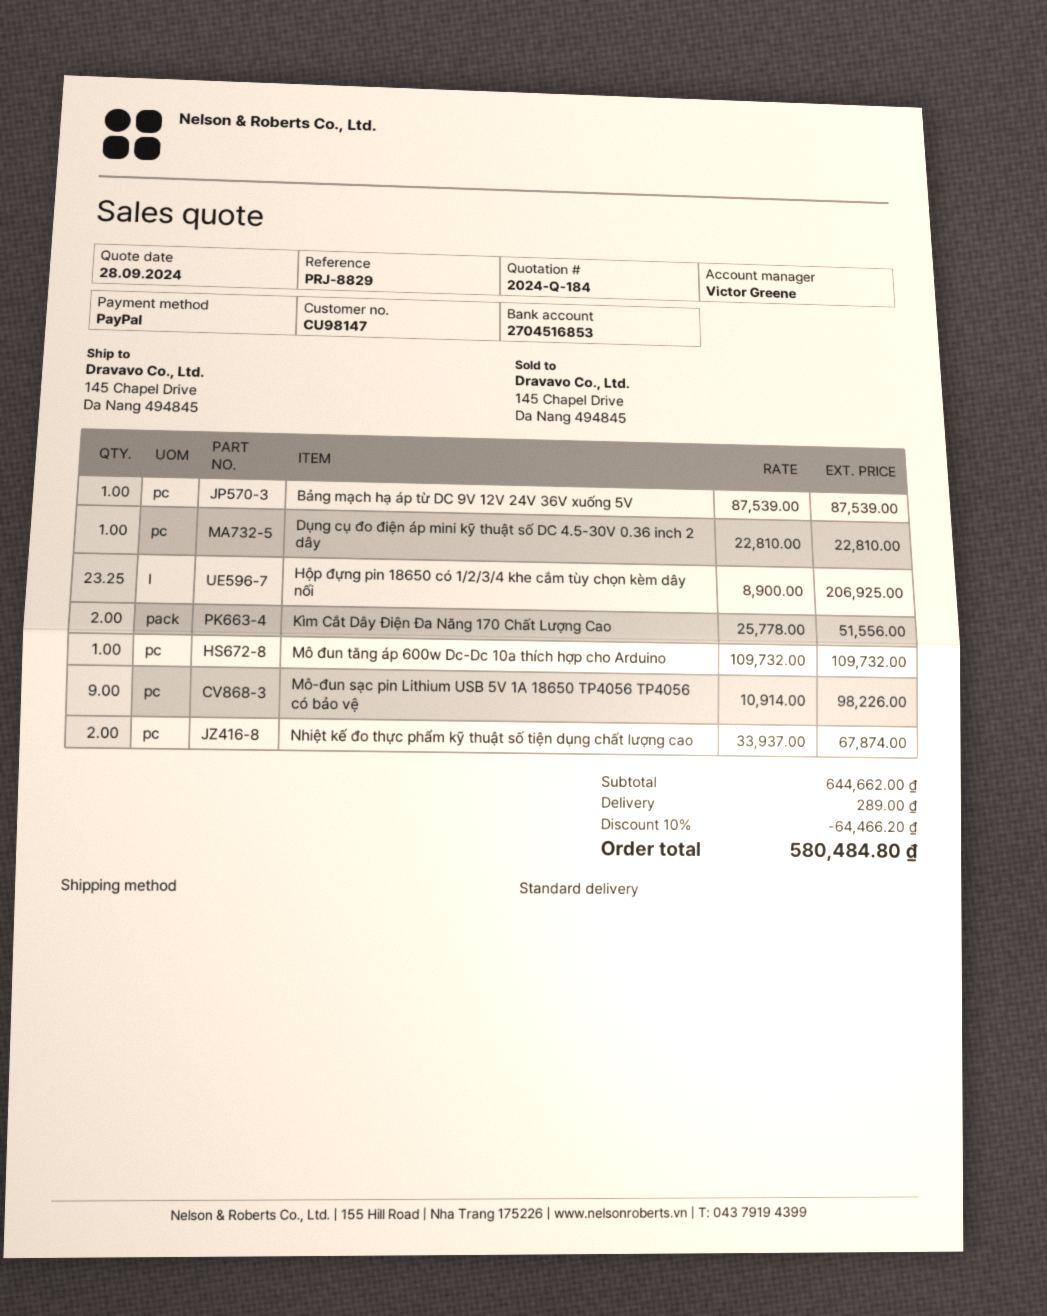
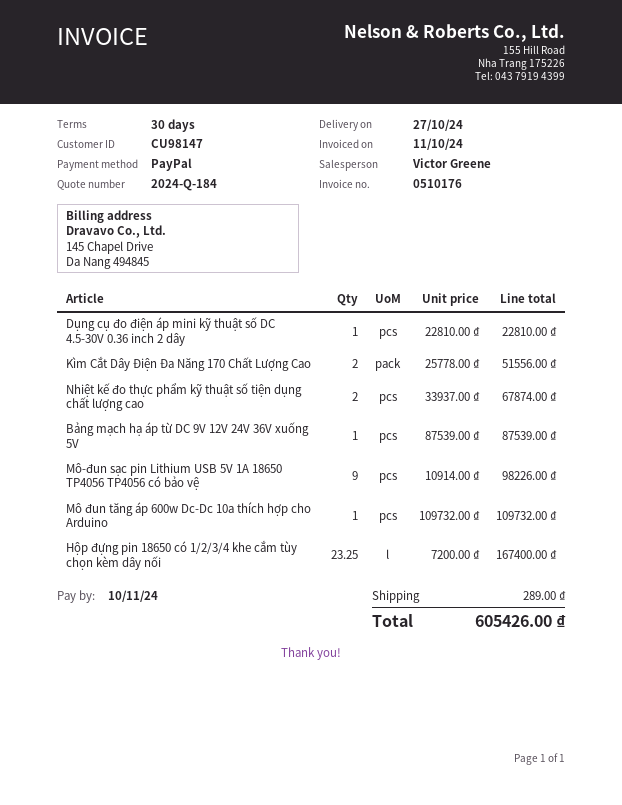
Hộp đựng pin 18650 có 1/2/3/4 khe cắm tùy chọn kèm dây nối: 23.25 x 8900.00 = 206925.00 -> 23.25 x 7200.00 = 167400.00
discount: 10% = 64466.20 -> none
total: 580484.80 -> 605426.00

